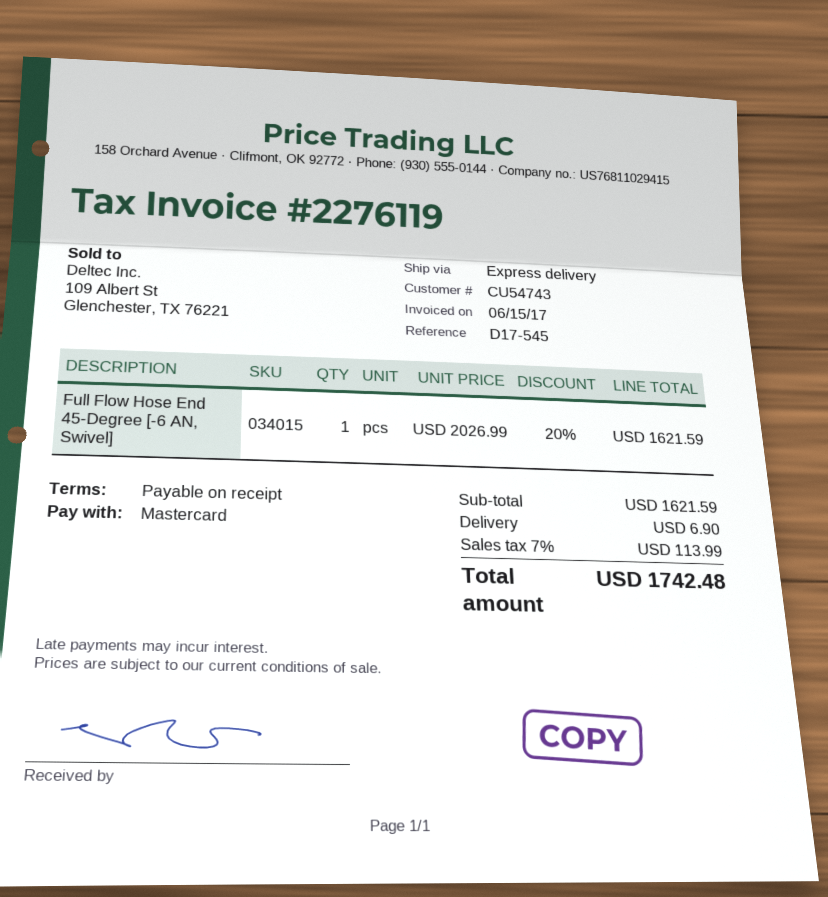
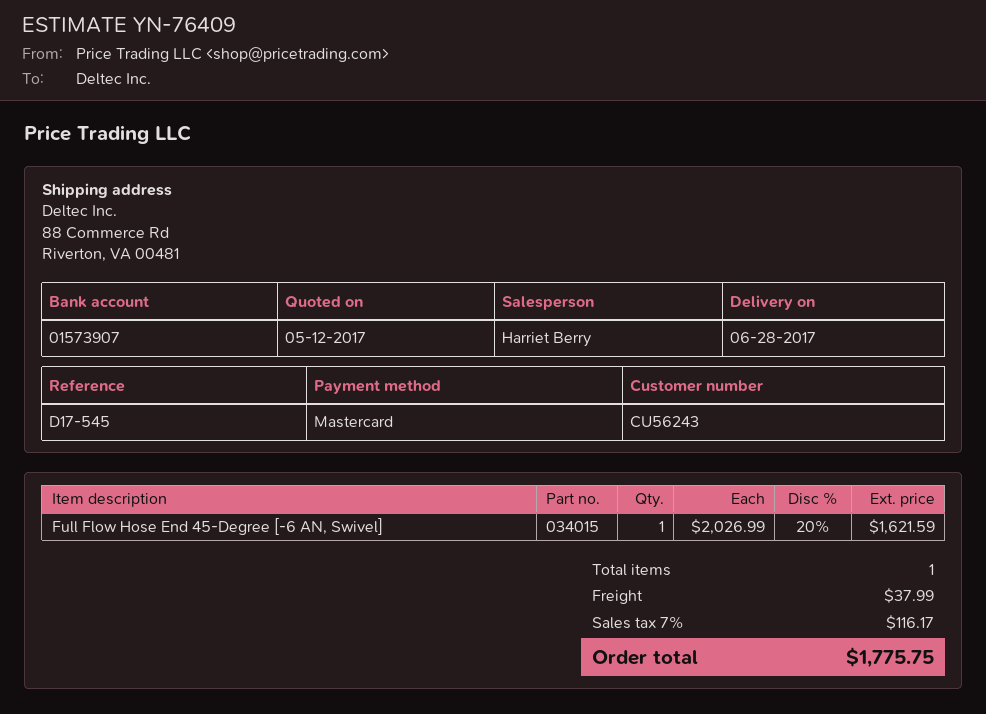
customer number: CU54743 -> CU56243
shipping: 6.90 -> 37.99
tax: 7% = 113.99 -> 7% = 116.17
total: 1742.48 -> 1775.75

